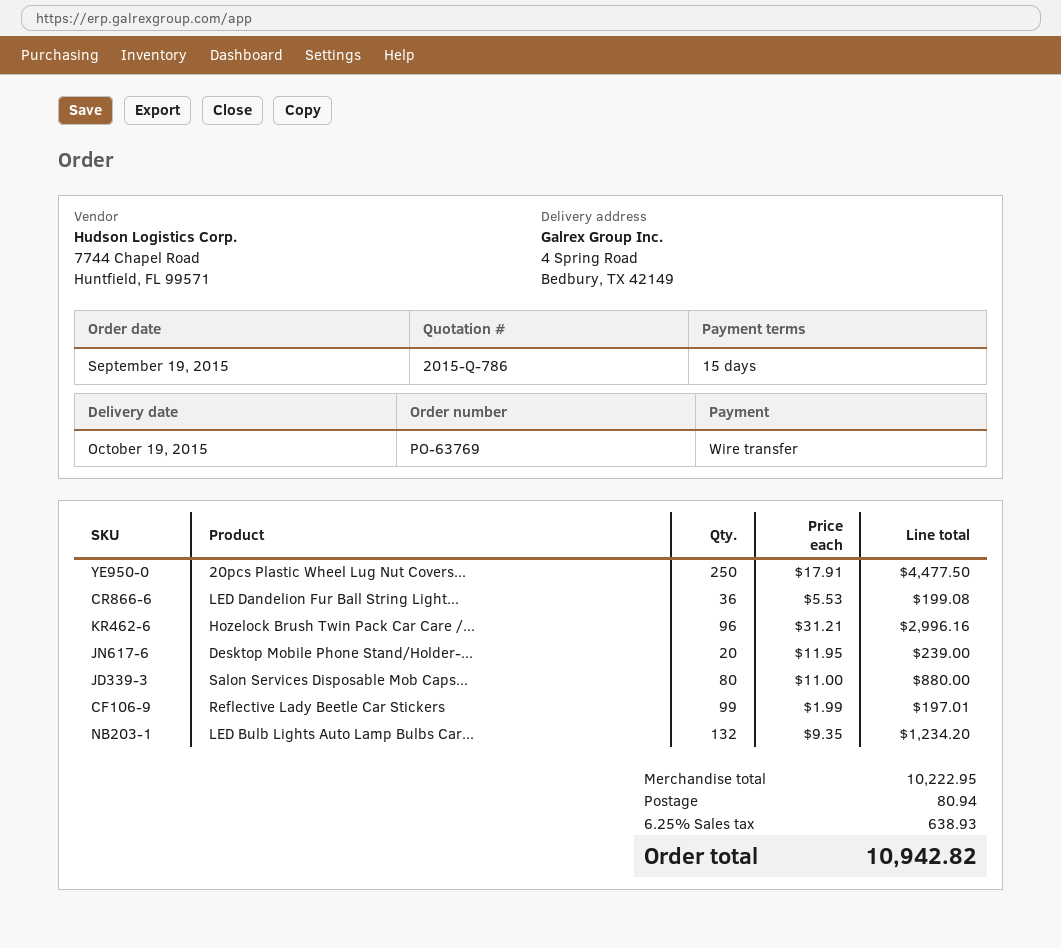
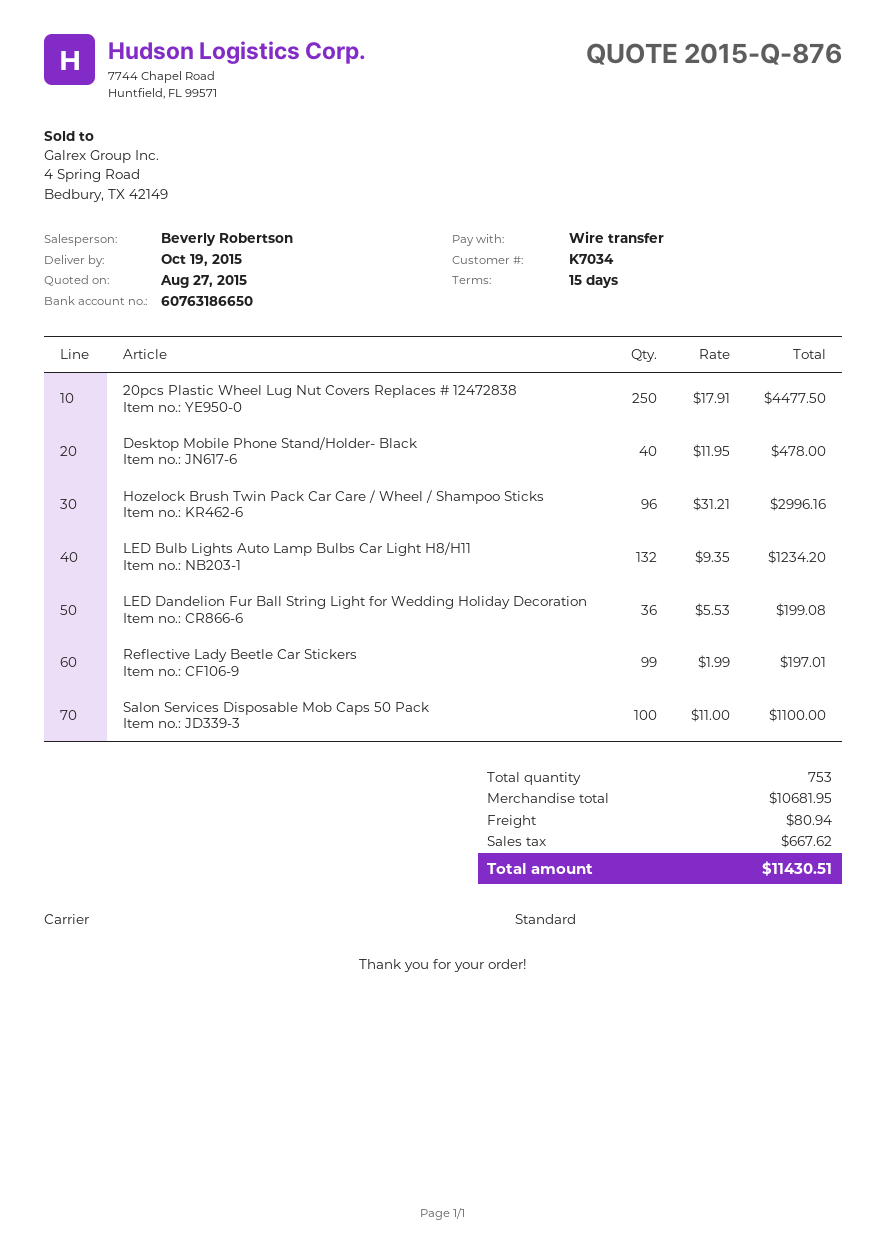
quote number: 2015-Q-786 -> 2015-Q-876
Desktop Mobile Phone Stand/Holder-...: 20 x 11.95 = 239.00 -> 40 x 11.95 = 478.00
Salon Services Disposable Mob Caps...: 80 x 11.00 = 880.00 -> 100 x 11.00 = 1100.00
subtotal: 10222.95 -> 10681.95
tax: 638.93 -> 667.62
total: 10942.82 -> 11430.51

